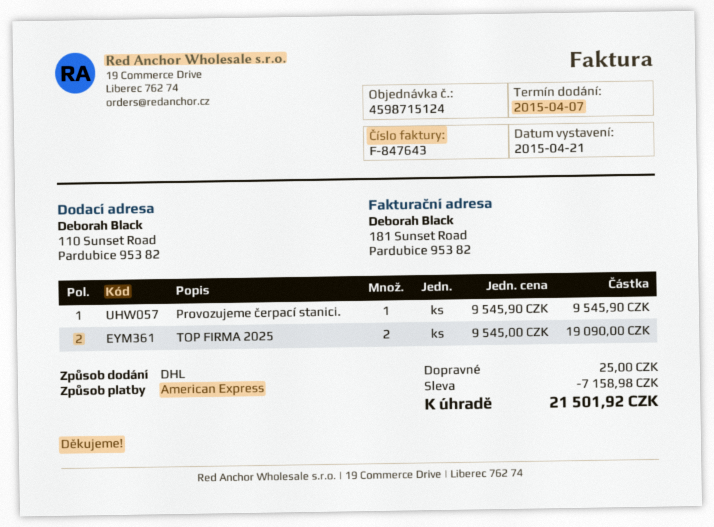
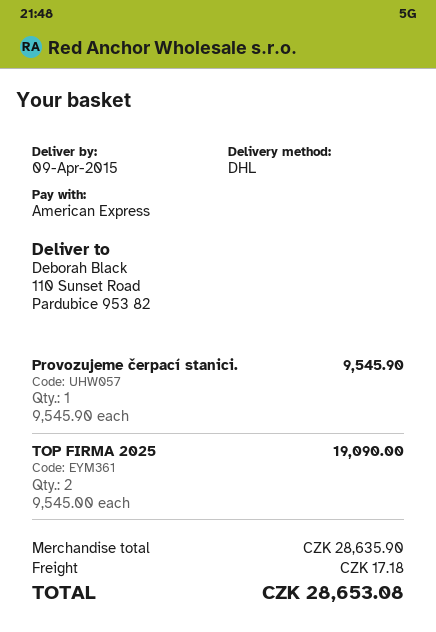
delivery date: 2015-04-07 -> 2015-04-09
discount: 7158.98 -> none
shipping: 25.00 -> 17.18
total: 21501.92 -> 28653.08

